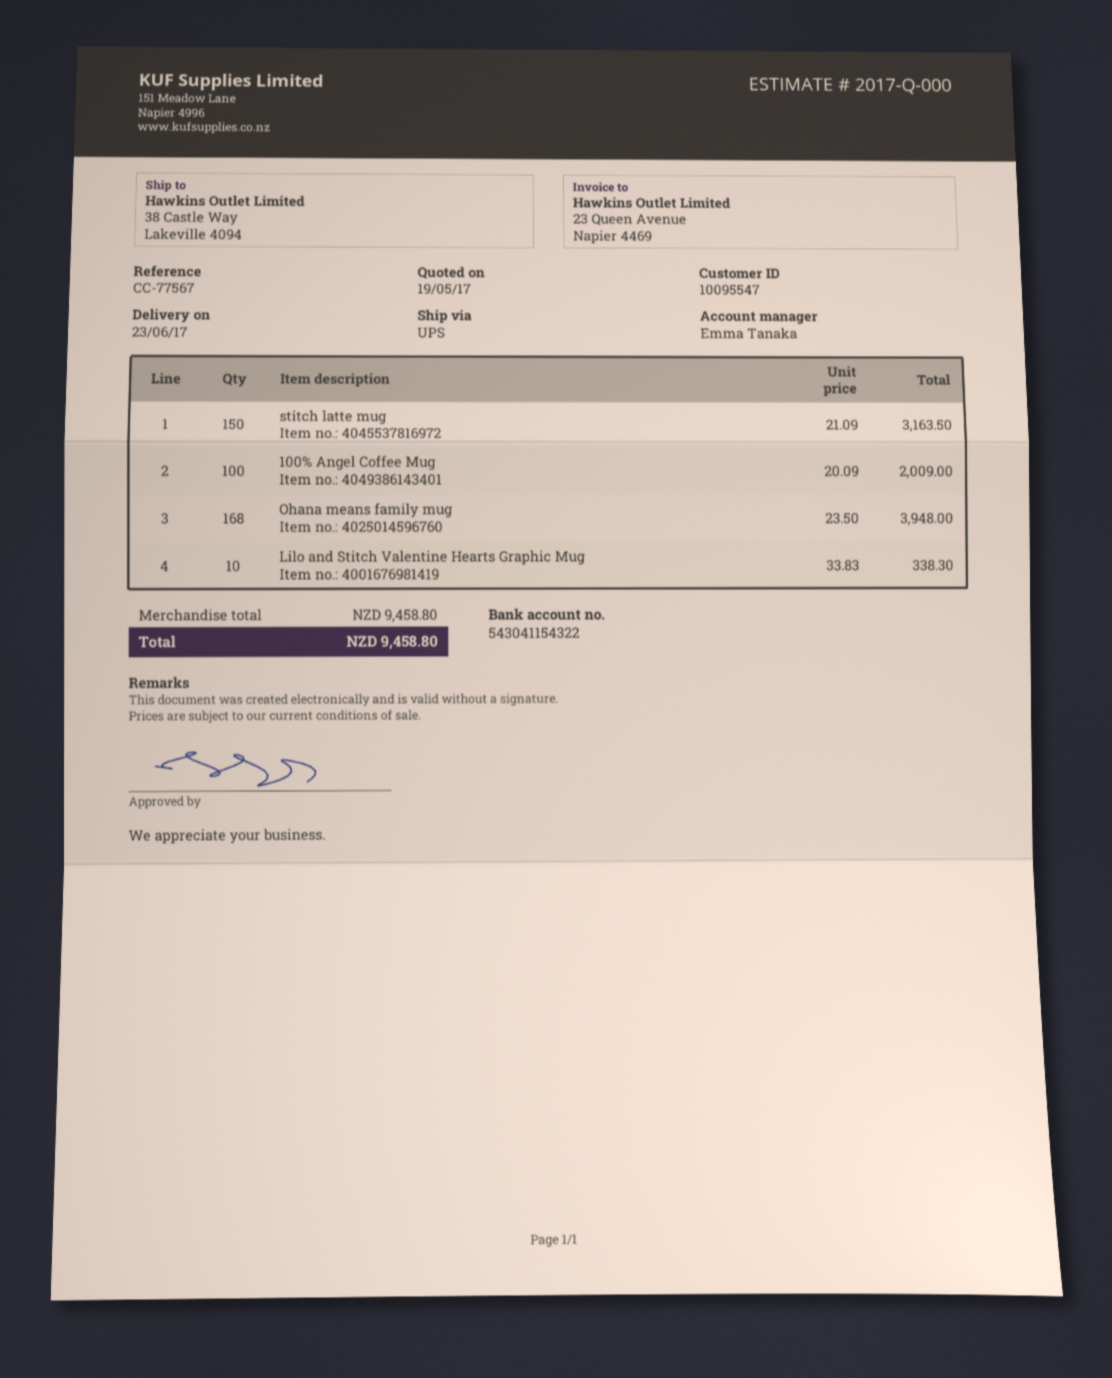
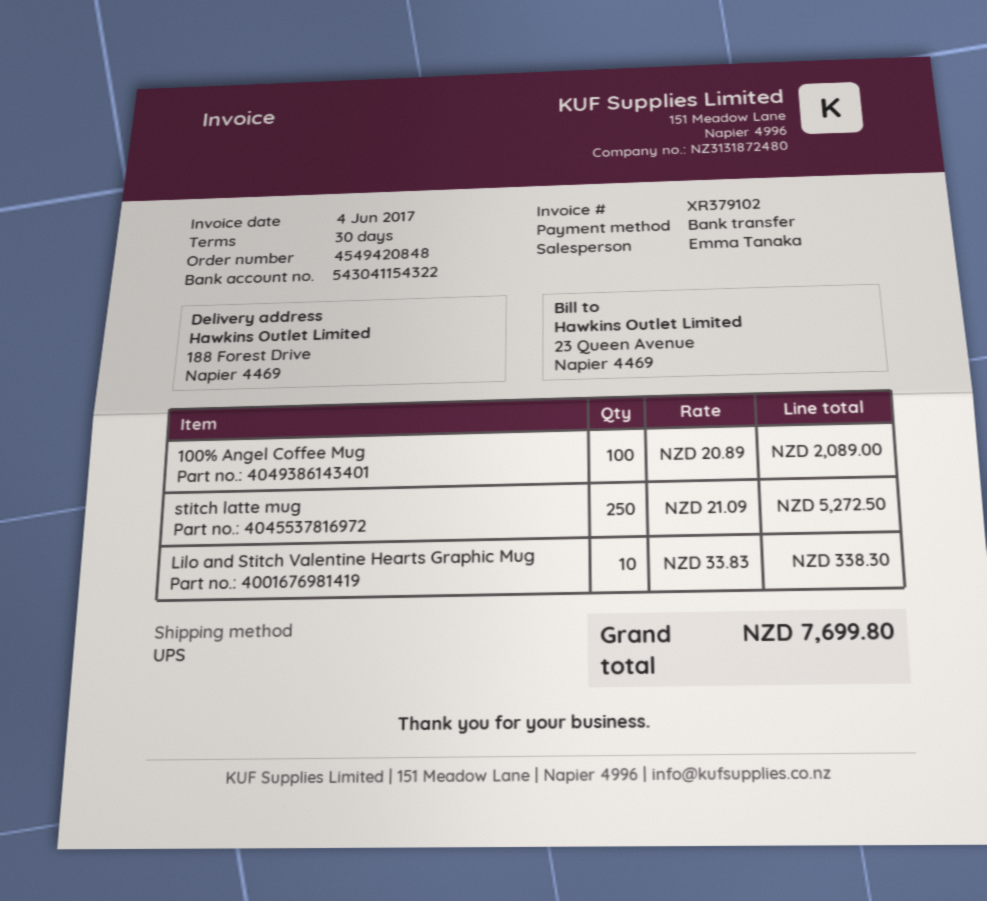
ship to: 38 Castle Way, Lakeville 4094 -> 188 Forest Drive, Napier 4469
stitch latte mug: 150 x 21.09 = 3163.50 -> 250 x 21.09 = 5272.50
100% Angel Coffee Mug: 100 x 20.09 = 2009.00 -> 100 x 20.89 = 2089.00
Ohana means family mug: 168 x 23.50 = 3948.00 -> none
total: 9458.80 -> 7699.80

